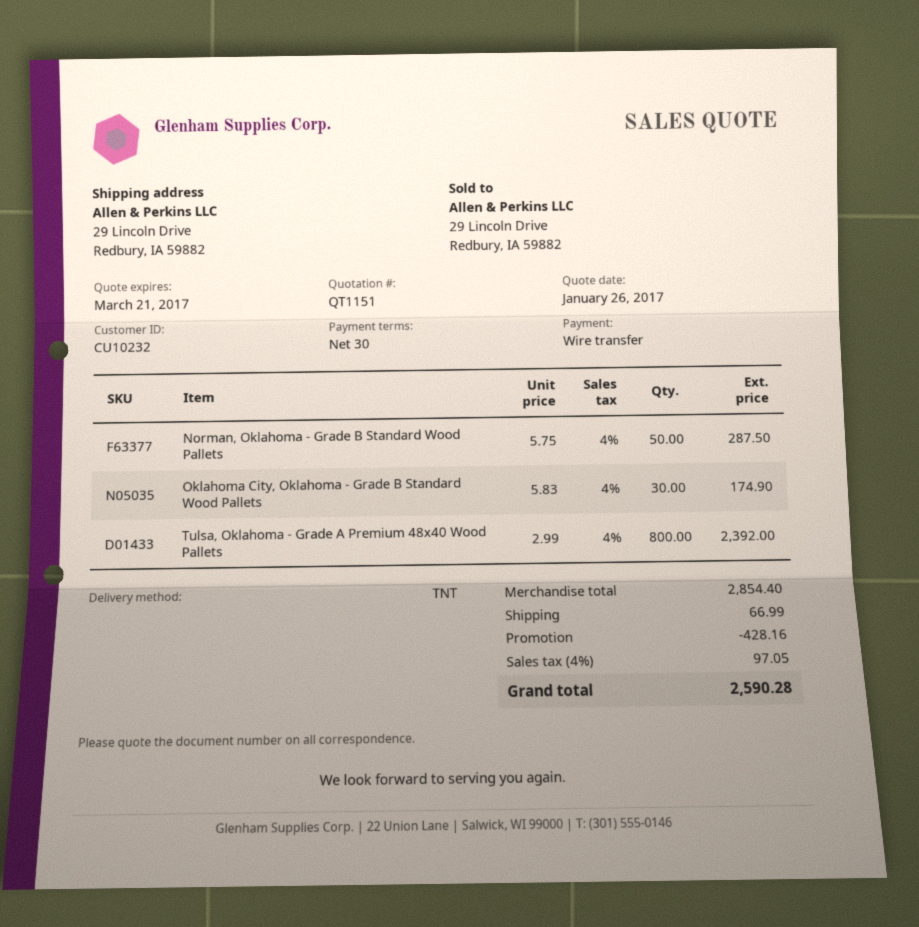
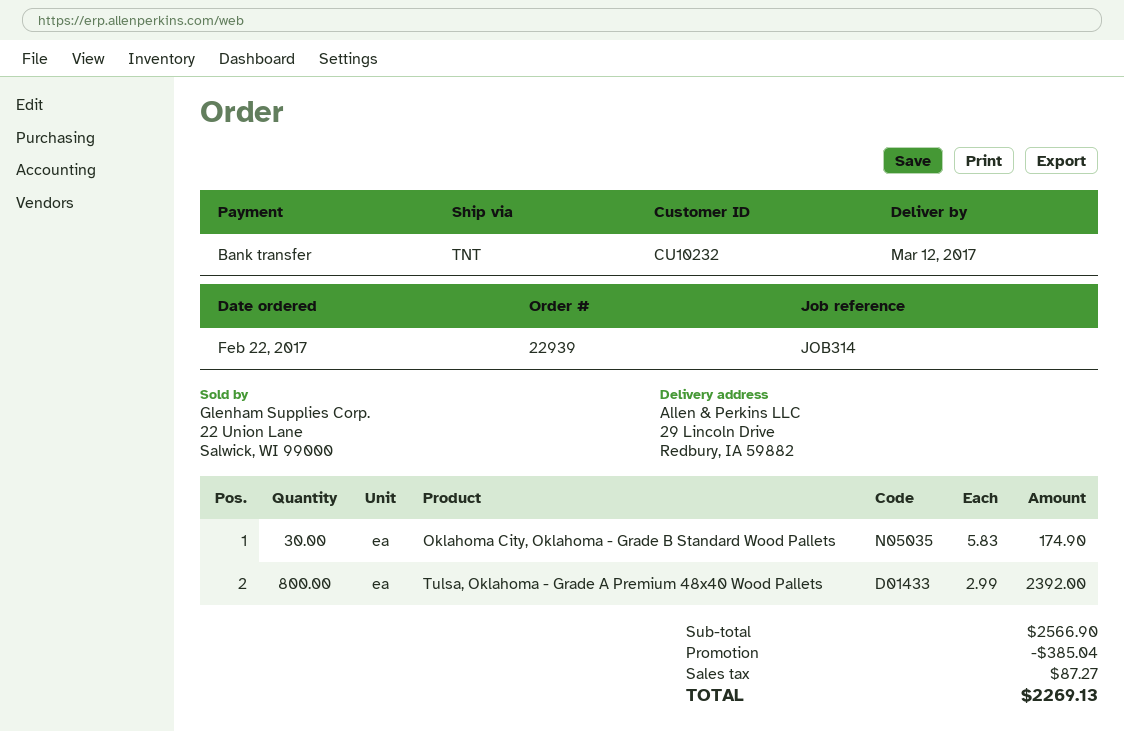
Norman, Oklahoma - Grade B Standard Wood Pallets: 50 x 5.75 = 287.50 -> none
subtotal: 2854.40 -> 2566.90
discount: 428.16 -> 385.04
shipping: 66.99 -> none
tax: 97.05 -> 87.27
total: 2590.28 -> 2269.13

